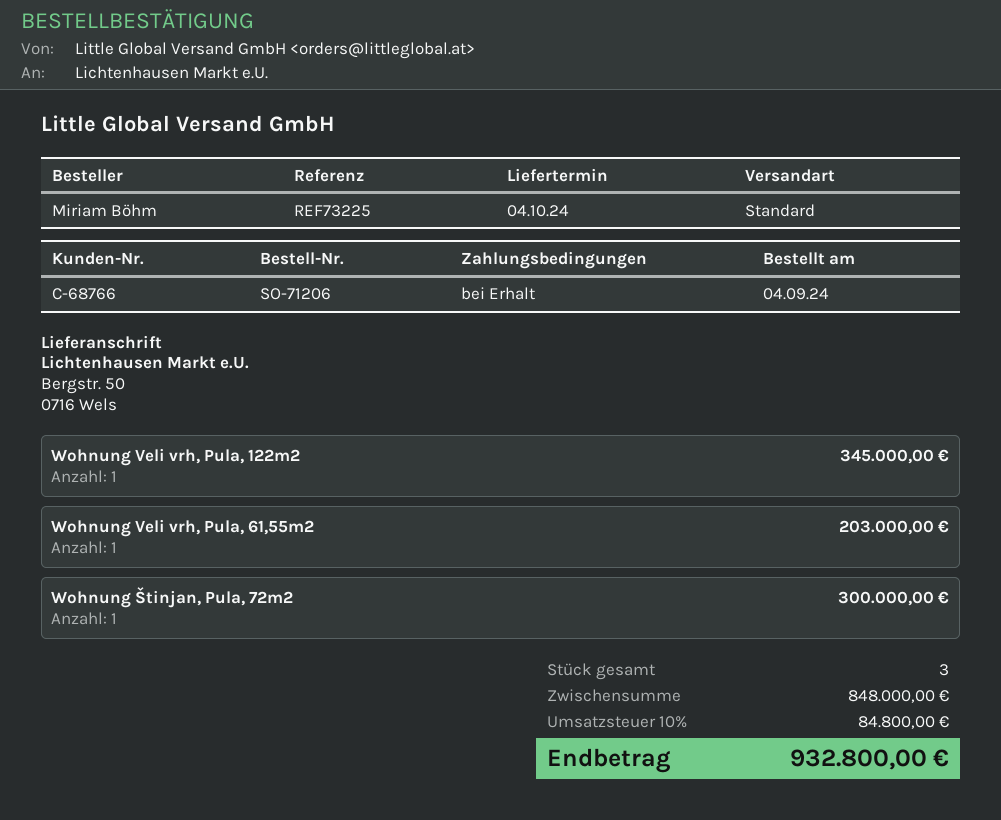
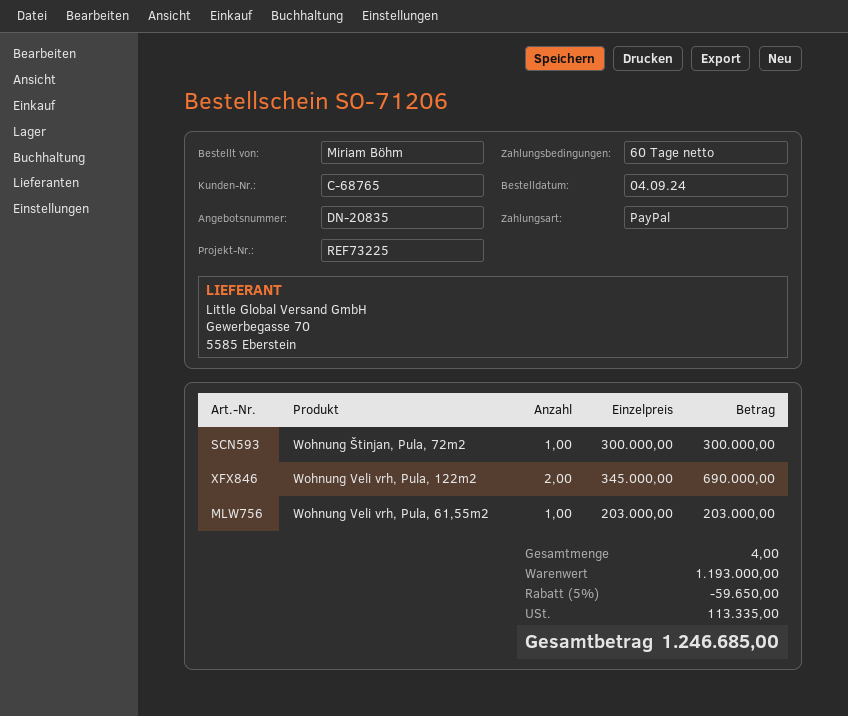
payment terms: on receipt -> 60 days
customer number: C-68766 -> C-68765
Wohnung Veli vrh, Pula, 122m2: 1 for 345000.00 -> 2 for 690000.00
total quantity: 3 -> 4
subtotal: 848000.00 -> 1193000.00
discount: none -> 5% = 59650.00
tax: 84800.00 -> 113335.00
total: 932800.00 -> 1246685.00

